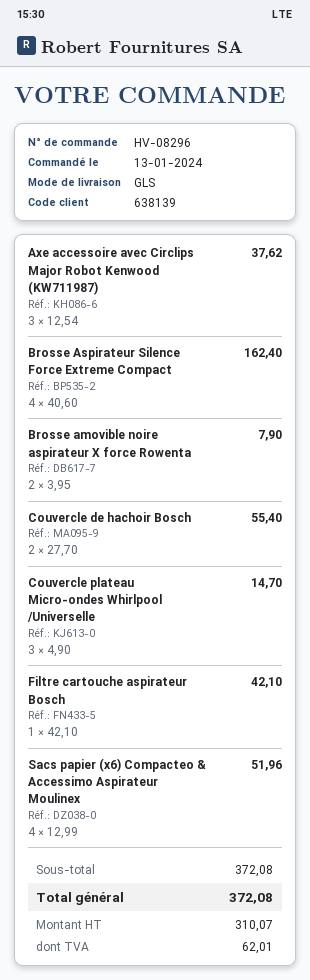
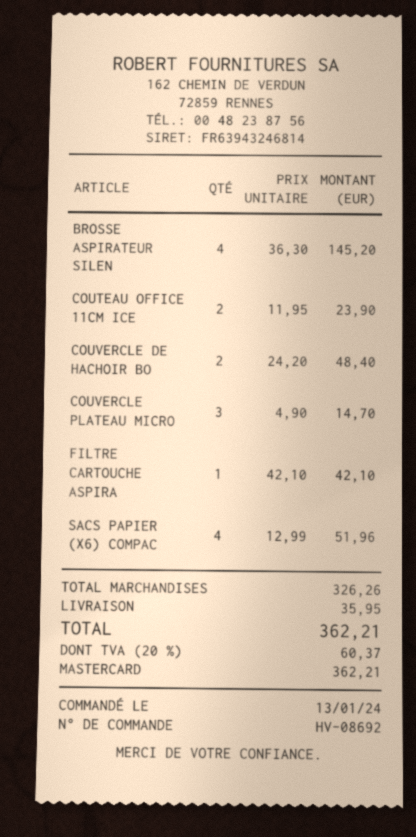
order number: HV-08296 -> HV-08692
Axe accessoire avec Circlips Major Robot Kenwood (KW711987): 3 x 12.54 = 37.62 -> none
Brosse Aspirateur Silence Force Extreme Compact: 4 x 40.60 = 162.40 -> 4 x 36.30 = 145.20
Brosse amovible noire aspirateur X force Rowenta: 2 x 3.95 = 7.90 -> none
Couvercle de hachoir Bosch: 2 x 27.70 = 55.40 -> 2 x 24.20 = 48.40
COUTEAU OFFICE 11CM ICE: none -> 2 x 11.95 = 23.90
subtotal: 372.08 -> 326.26
shipping: none -> 35.95
tax: 62.01 -> 60.37
total: 372.08 -> 362.21

